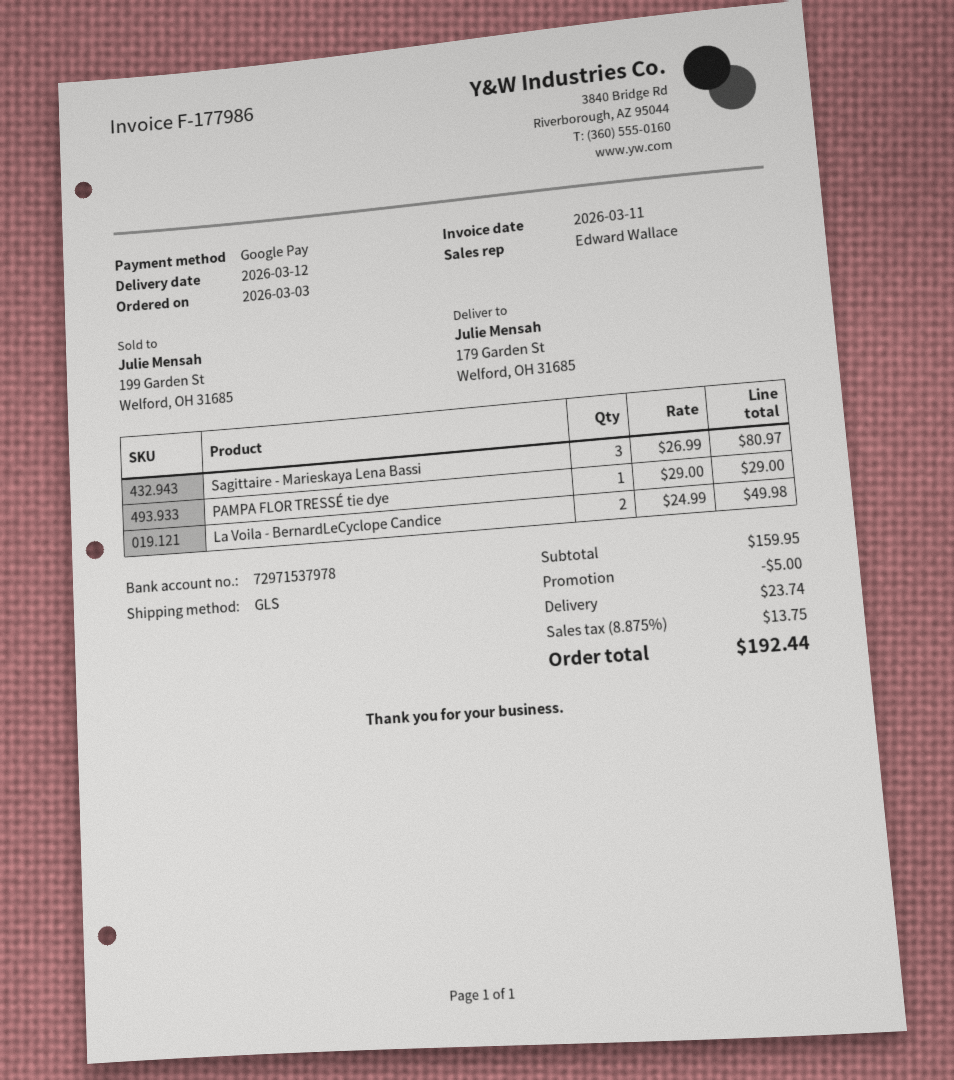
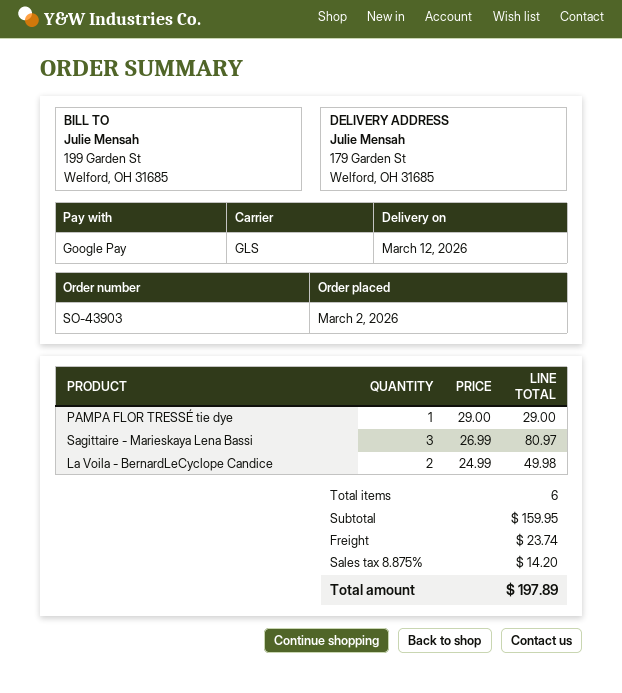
order date: 2026-03-03 -> 2026-03-02
discount: 5.00 -> none
tax: 8.875% = 13.75 -> 8.875% = 14.20
total: 192.44 -> 197.89

